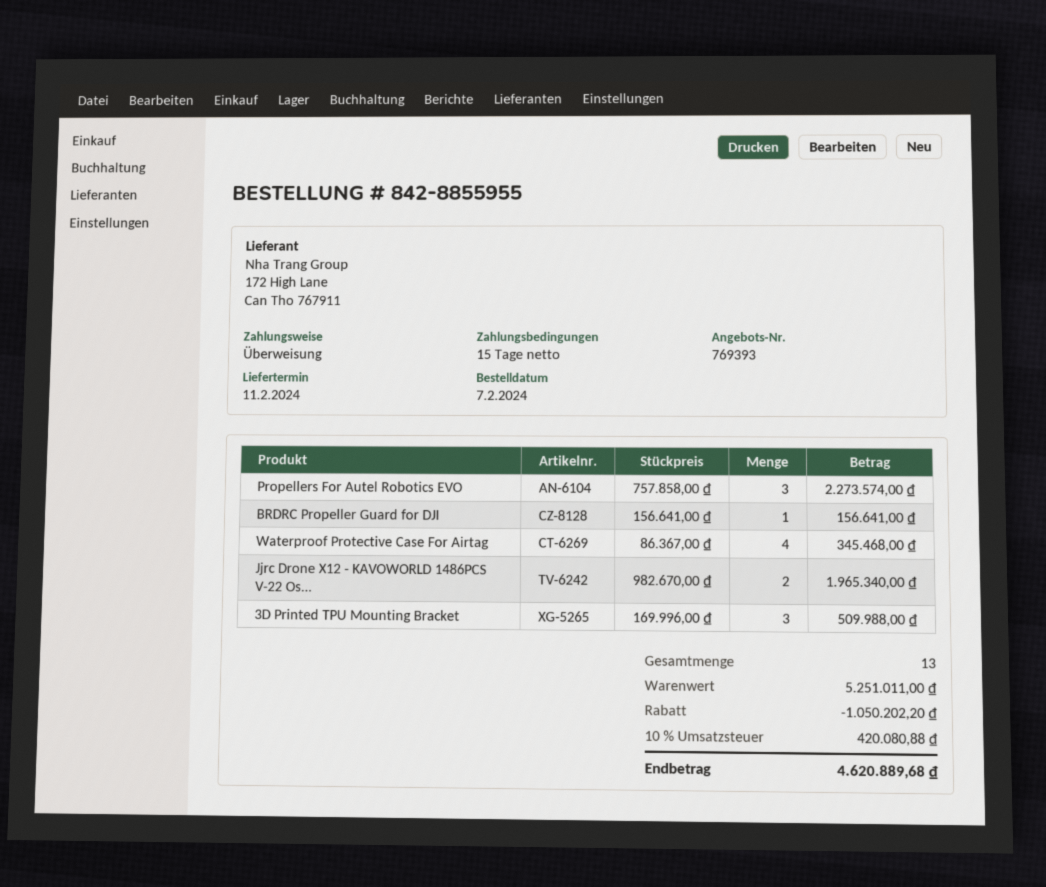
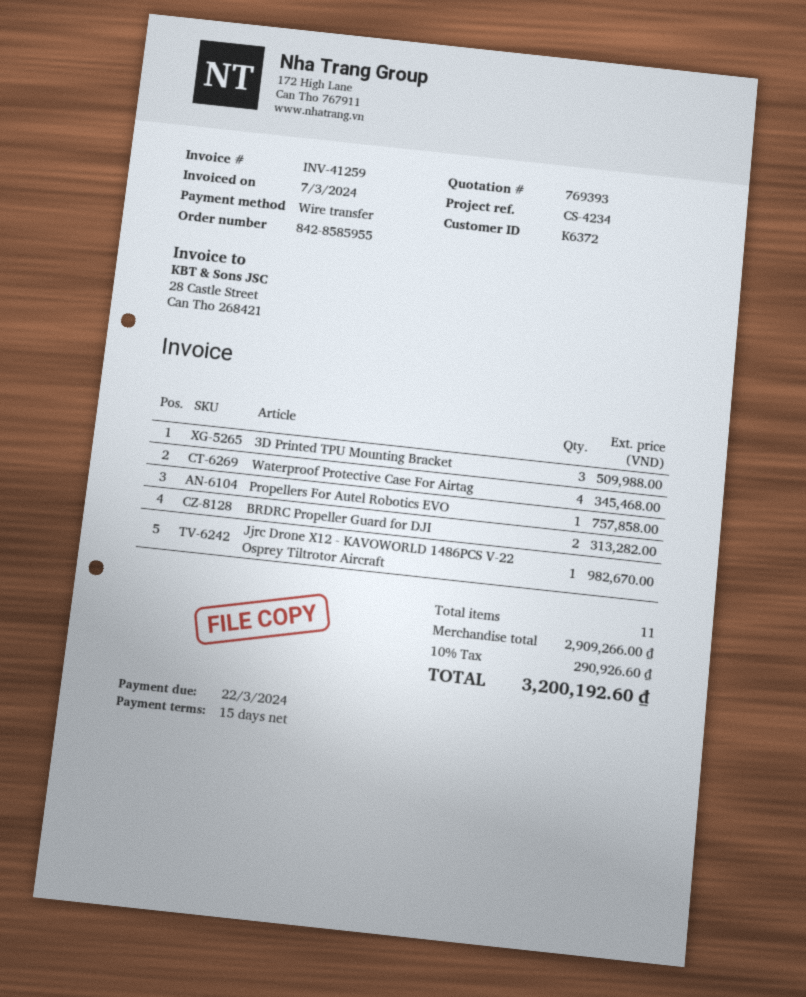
order number: 842-8855955 -> 842-8585955
Propellers For Autel Robotics EVO: 3 for 2273574.00 -> 1 for 757858.00
BRDRC Propeller Guard for DJI: 1 for 156641.00 -> 2 for 313282.00
Jjrc Drone X12 - KAVOWORLD 1486PCS V-22 Os...: 2 for 1965340.00 -> 1 for 982670.00
total quantity: 13 -> 11
subtotal: 5251011.00 -> 2909266.00
discount: 1050202.20 -> none
tax: 10% = 420080.88 -> 10% = 290926.60
total: 4620889.68 -> 3200192.60

